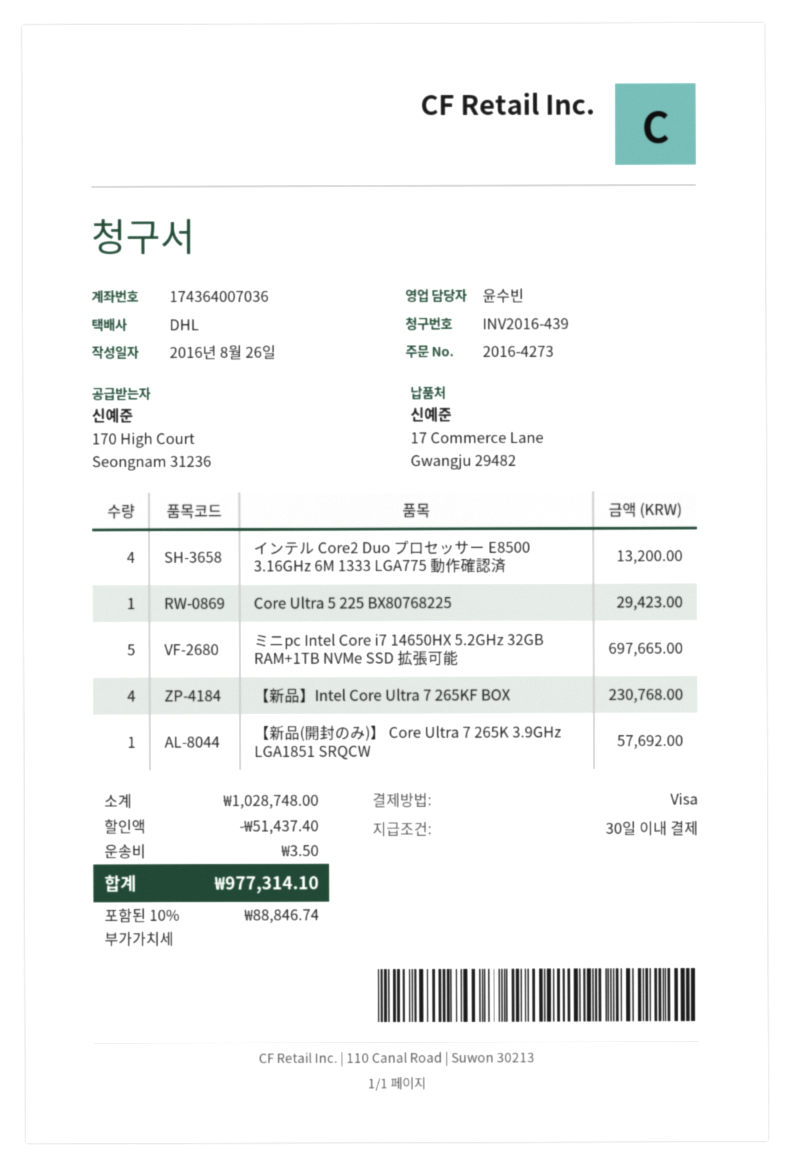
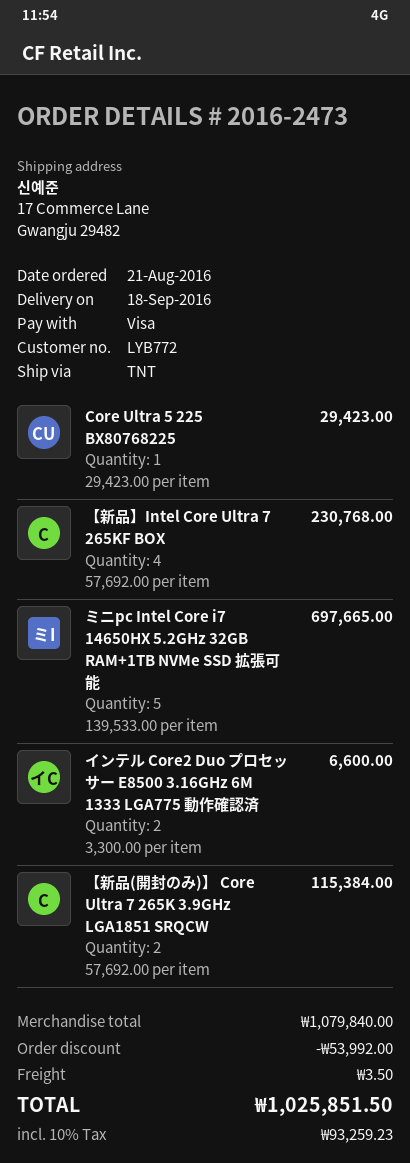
order number: 2016-4273 -> 2016-2473
shipping method: DHL -> TNT
インテル Core2 Duo プロセッサー E8500 3.16GHz 6M 1333 LGA775 動作確認済: 4 for 13200.00 -> 2 for 6600.00
【新品(開封のみ)】 Core Ultra 7 265K 3.9GHz LGA1851 SRQCW: 1 for 57692.00 -> 2 for 115384.00
subtotal: 1028748.00 -> 1079840.00
discount: 51437.40 -> 53992.00
tax: 10% = 88846.74 -> 10% = 93259.23
total: 977314.10 -> 1025851.50

